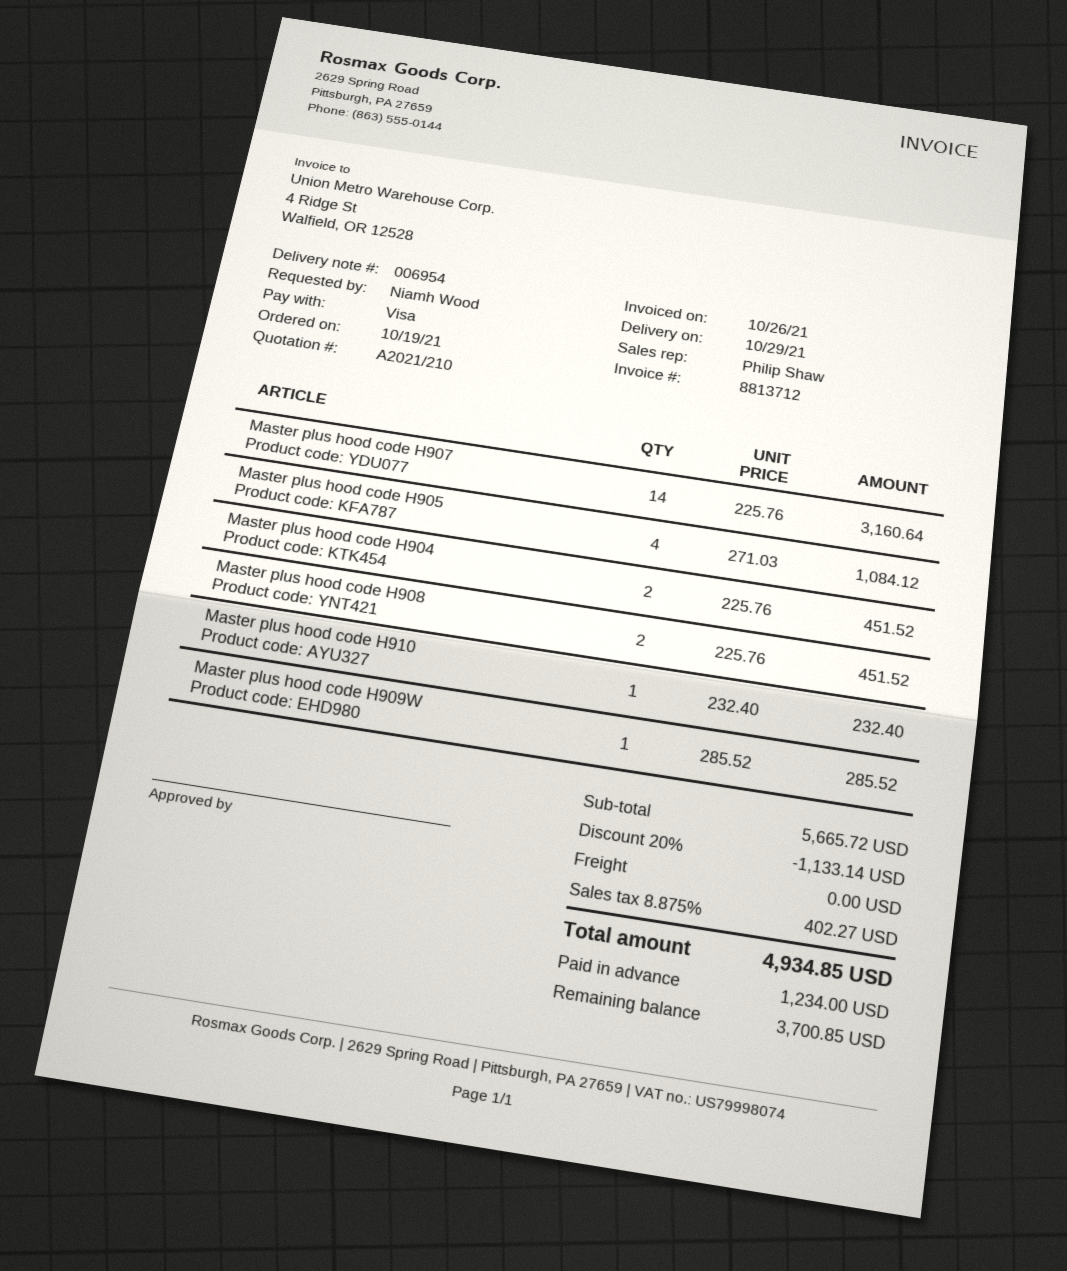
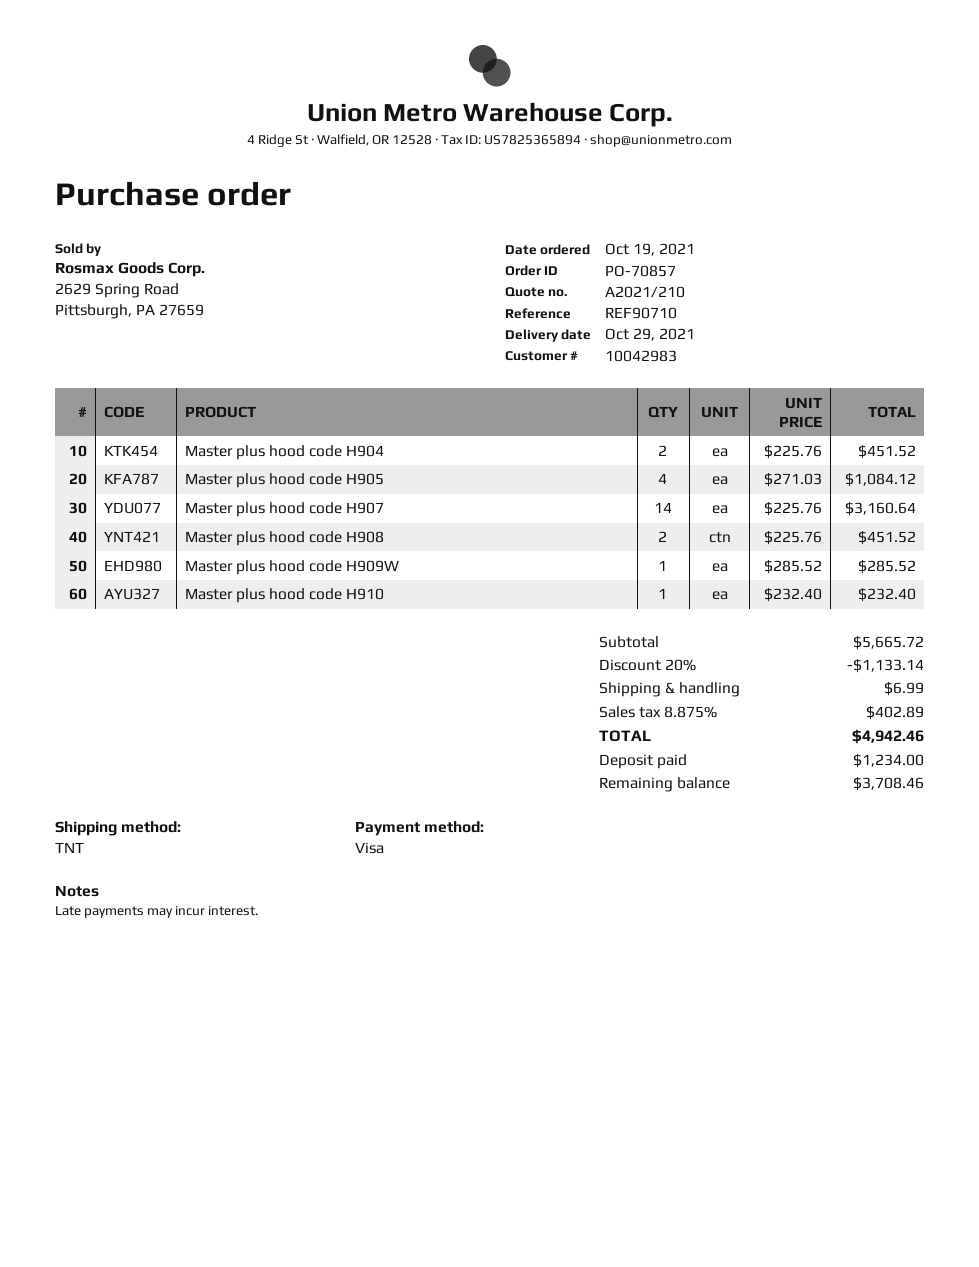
shipping: 0.00 -> 6.99
tax: 8.875% = 402.27 -> 8.875% = 402.89
total: 4934.85 -> 4942.46
balance: 3700.85 -> 3708.46

